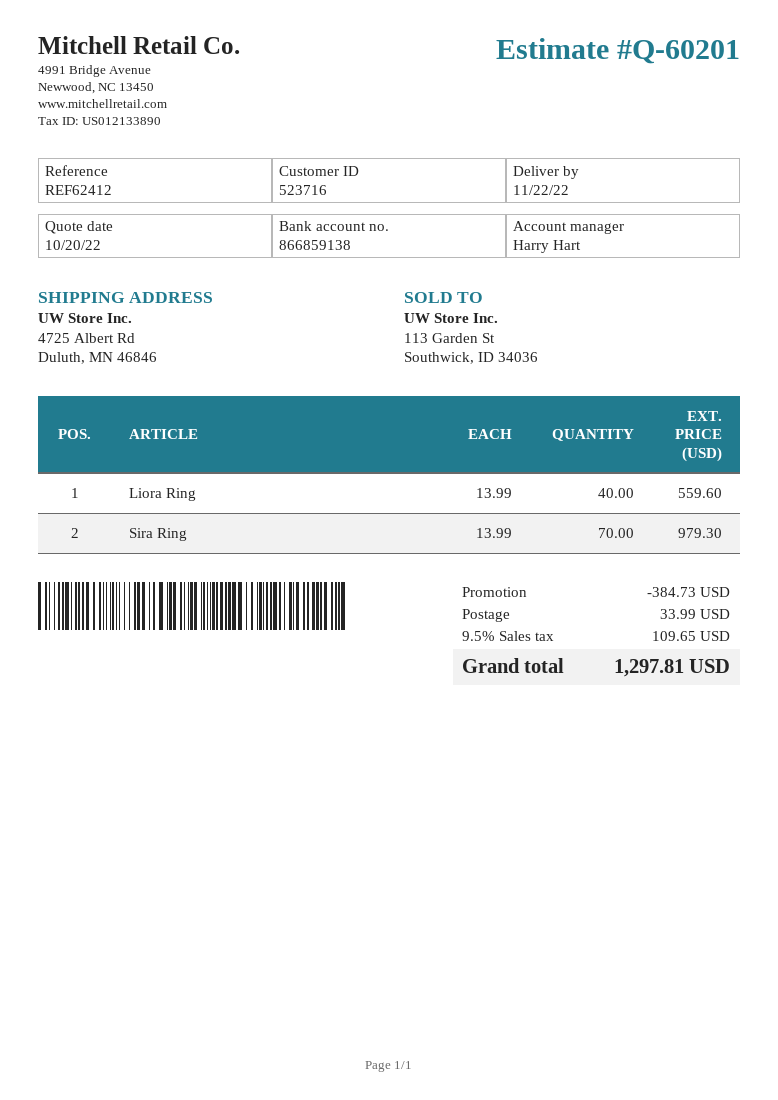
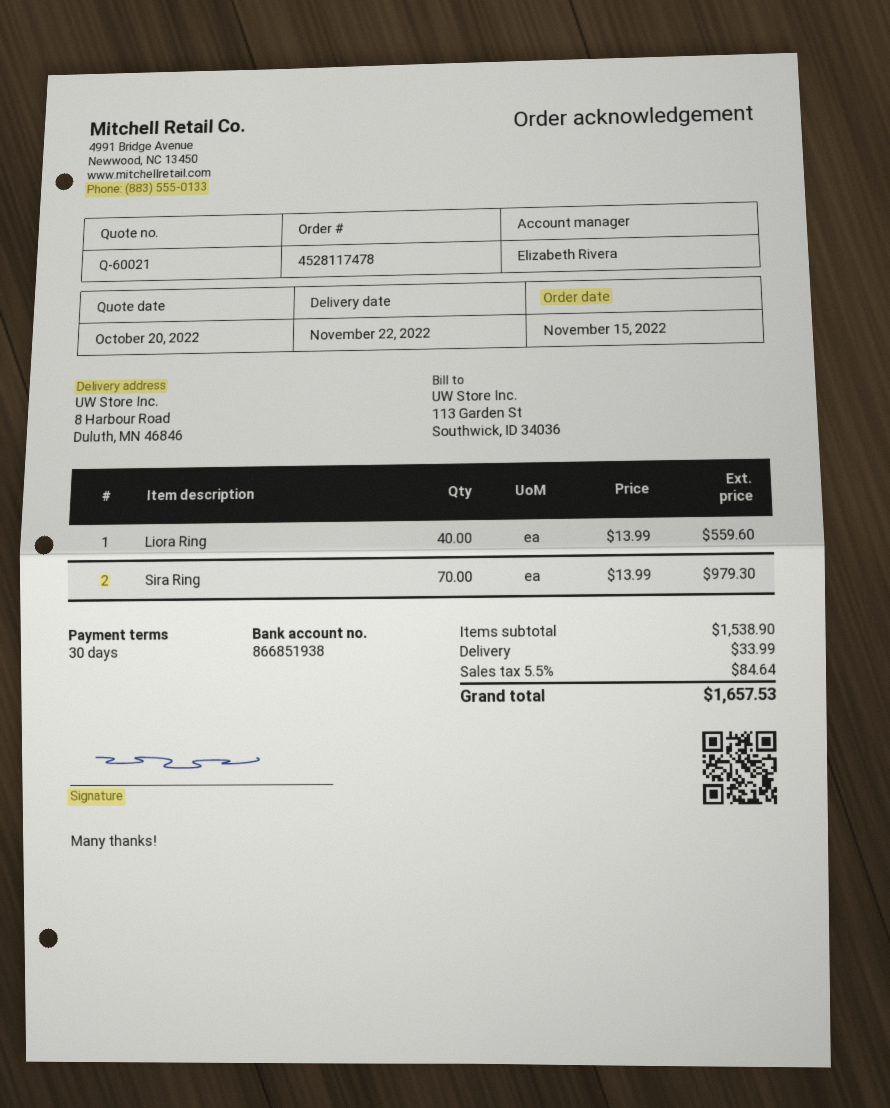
quote number: Q-60201 -> Q-60021
sales rep: Harry Hart -> Elizabeth Rivera
bank account: 866859138 -> 866851938
ship to: 4725 Albert Rd, Duluth, MN 46846 -> 8 Harbour Road, Duluth, MN 46846
discount: 384.73 -> none
tax: 9.5% = 109.65 -> 5.5% = 84.64
total: 1297.81 -> 1657.53

